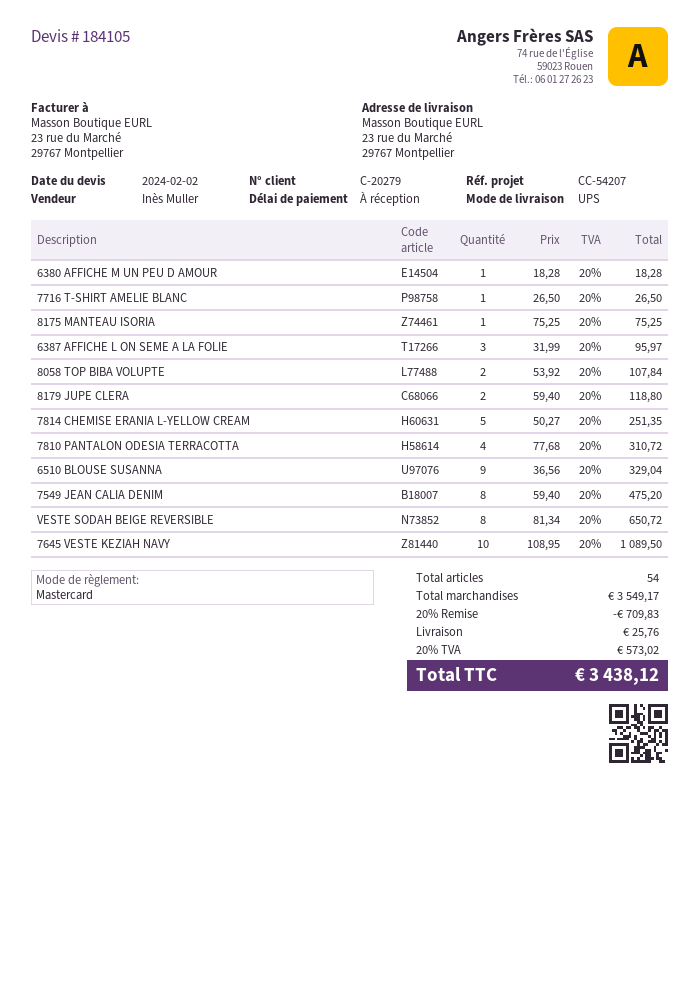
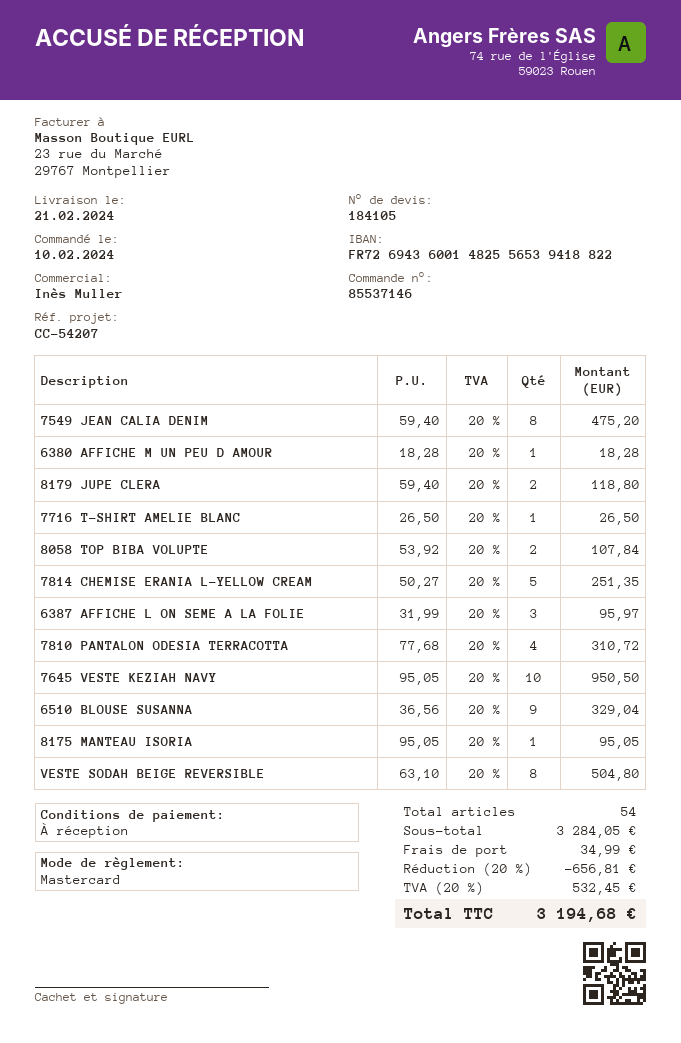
8175 MANTEAU ISORIA: 1 x 75.25 = 75.25 -> 1 x 95.05 = 95.05
VESTE SODAH BEIGE REVERSIBLE: 8 x 81.34 = 650.72 -> 8 x 63.10 = 504.80
7645 VESTE KEZIAH NAVY: 10 x 108.95 = 1089.50 -> 10 x 95.05 = 950.50
subtotal: 3549.17 -> 3284.05
discount: 20% = 709.83 -> 20% = 656.81
shipping: 25.76 -> 34.99
tax: 20% = 573.02 -> 20% = 532.45
total: 3438.12 -> 3194.68

